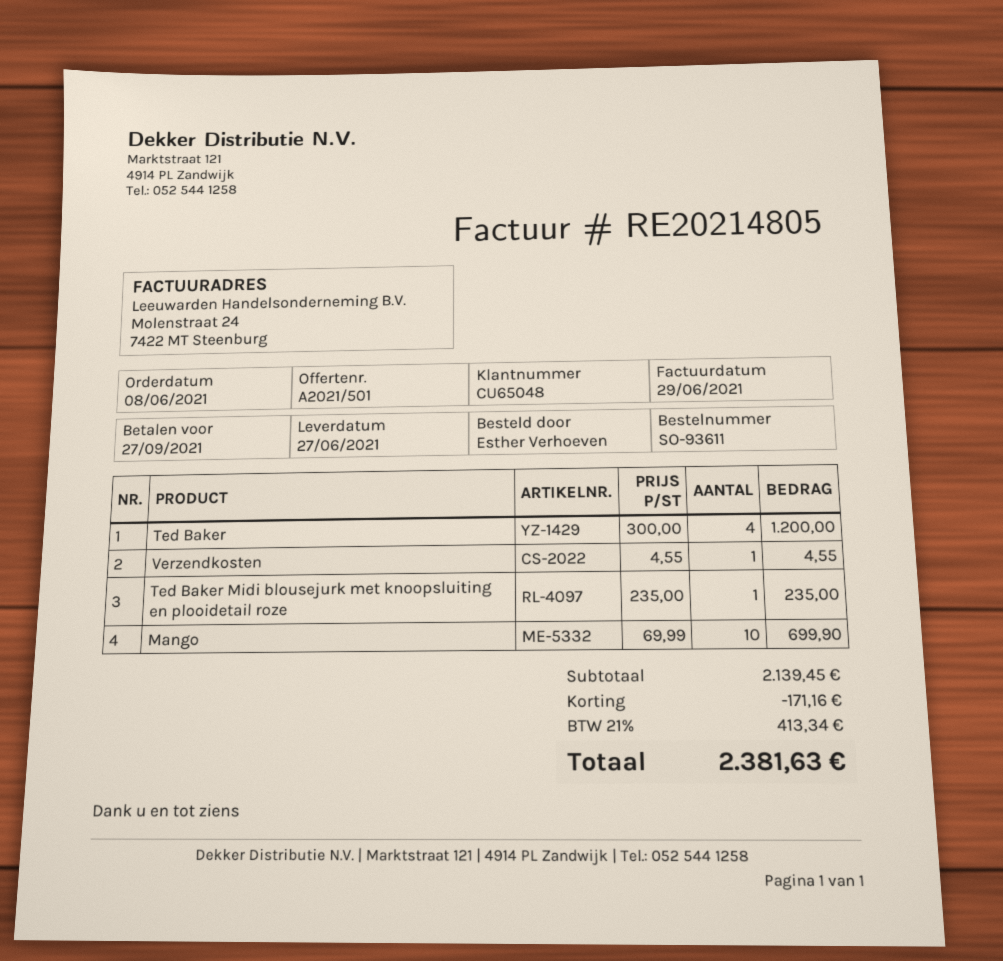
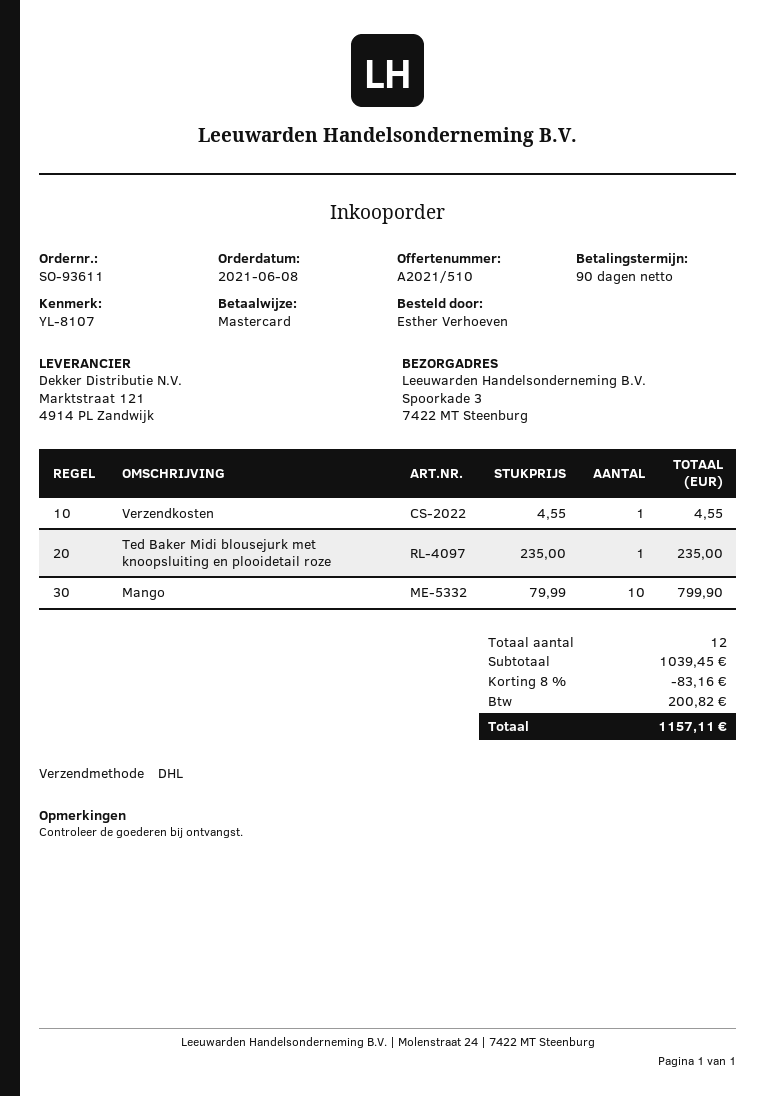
quote number: A2021/501 -> A2021/510
Ted Baker: 4 x 300.00 = 1200.00 -> none
Mango: 10 x 69.99 = 699.90 -> 10 x 79.99 = 799.90
subtotal: 2139.45 -> 1039.45
discount: 171.16 -> 83.16
tax: 413.34 -> 200.82
total: 2381.63 -> 1157.11

